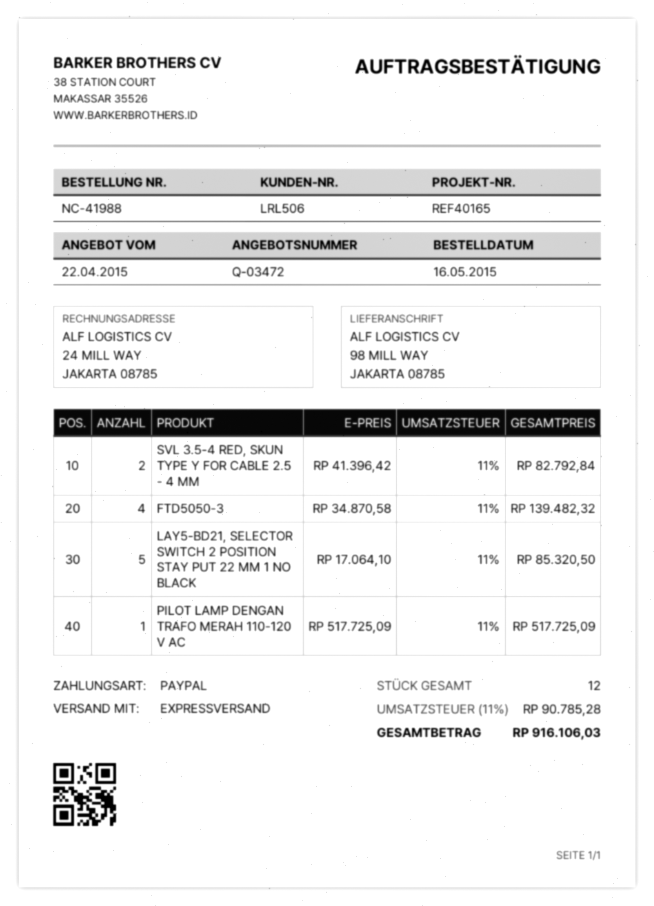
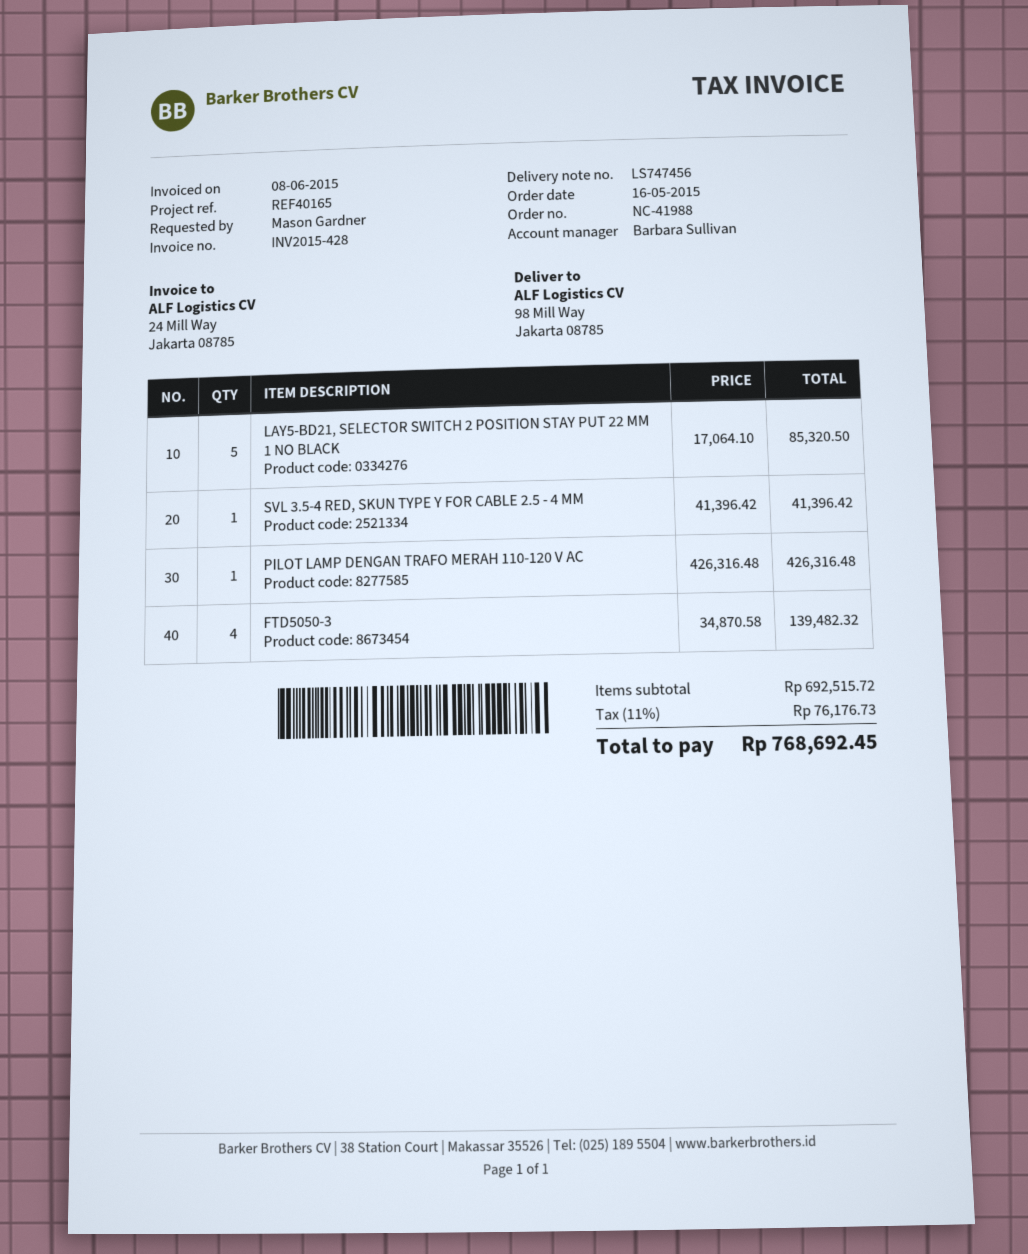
SVL 3.5-4 RED, SKUN TYPE Y FOR CABLE 2.5 - 4 MM: 2 x 41396.42 = 82792.84 -> 1 x 41396.42 = 41396.42
PILOT LAMP DENGAN TRAFO MERAH 110-120 V AC: 1 x 517725.09 = 517725.09 -> 1 x 426316.48 = 426316.48
tax: 11% = 90785.28 -> 11% = 76176.73
total: 916106.03 -> 768692.45

